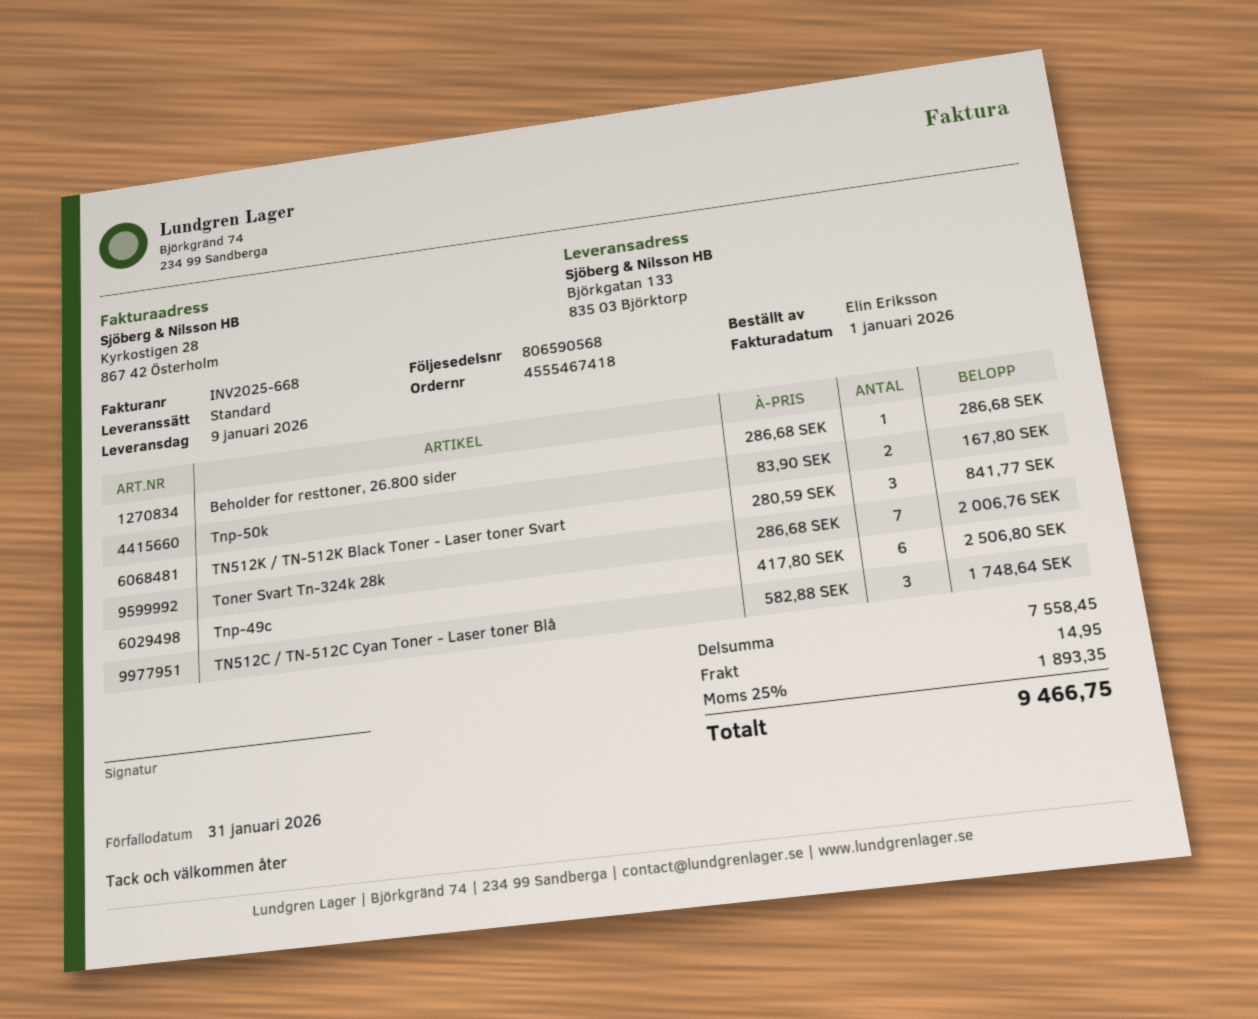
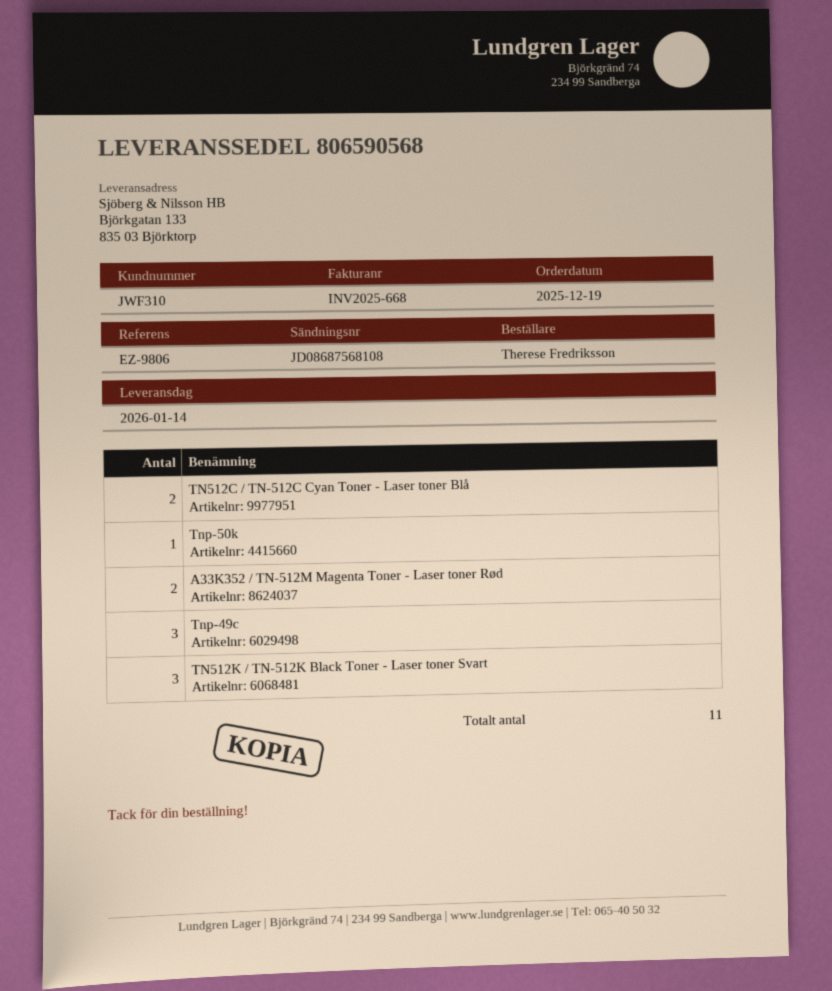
delivery date: 2026-01-09 -> 2026-01-14
ordered by: Elin Eriksson -> Therese Fredriksson
Beholder for resttoner, 26.800 sider: 1 -> none
Tnp-50k: 2 -> 1
Toner Svart Tn-324k 28k: 7 -> none
Tnp-49c: 6 -> 3
TN512C / TN-512C Cyan Toner - Laser toner Blå: 3 -> 2
A33K352 / TN-512M Magenta Toner - Laser toner Rød: none -> 2

